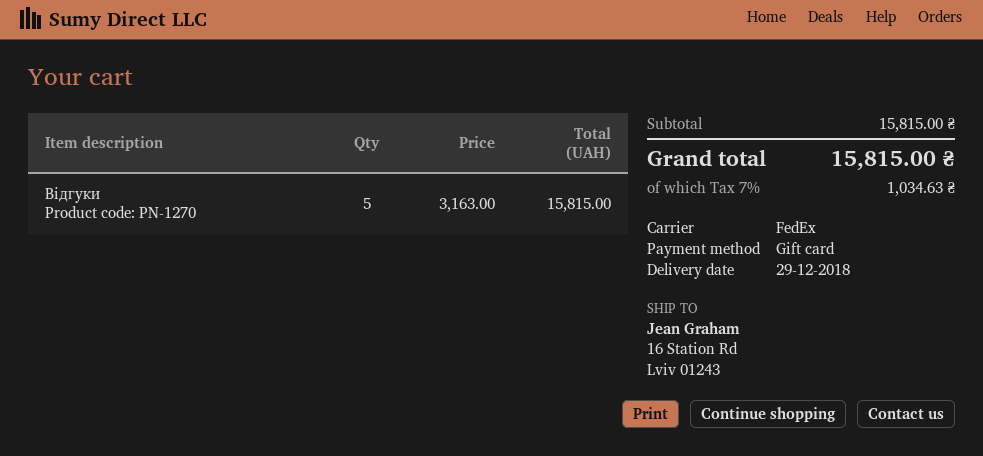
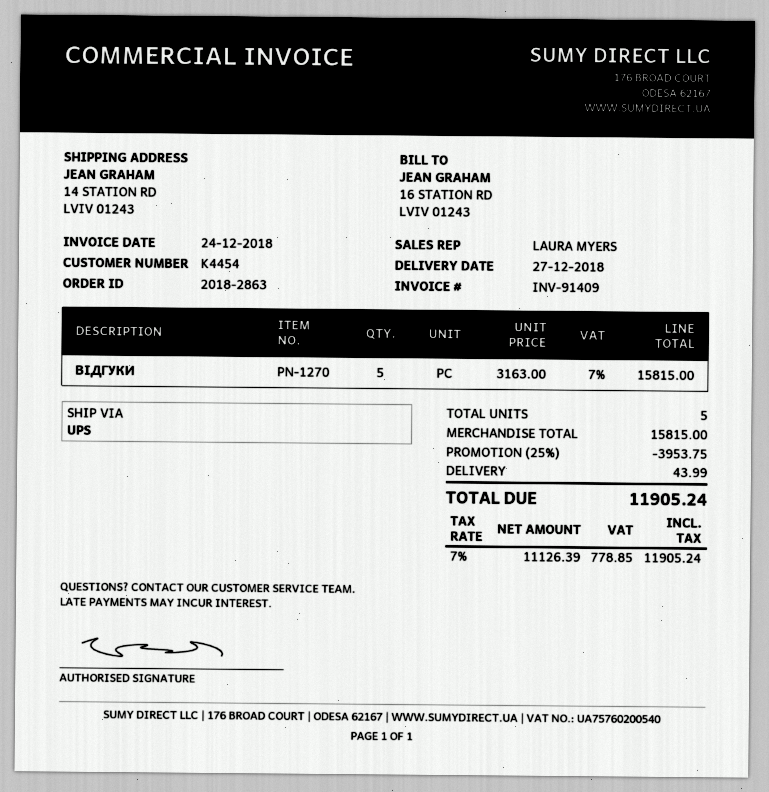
delivery date: 2018-12-29 -> 2018-12-27
shipping method: FedEx -> UPS
ship to: 16 Station Rd, Lviv 01243 -> 14 STATION RD, LVIV 01243
discount: none -> 25% = 3953.75
shipping: none -> 43.99
tax: 7% = 1034.63 -> 7% = 778.85
total: 15815.00 -> 11905.24

